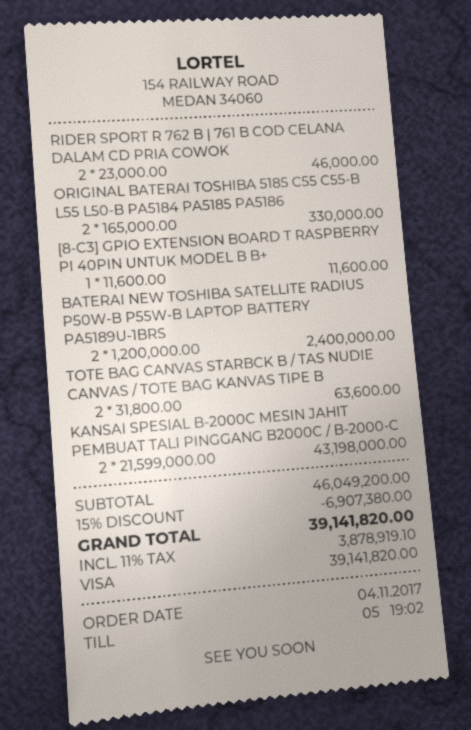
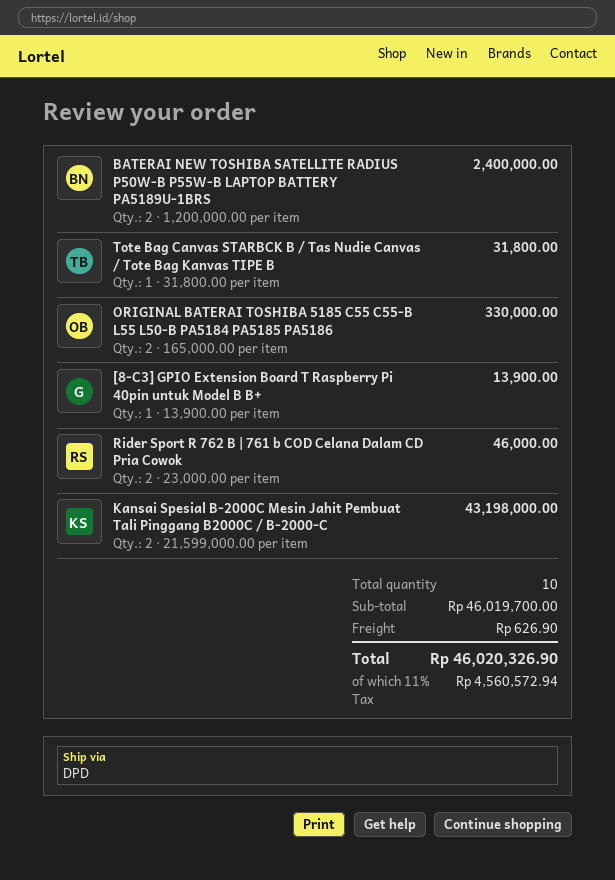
[8-C3] GPIO EXTENSION BOARD T RASPBERRY PI 40PIN UNTUK MODEL B B+: 1 x 11600.00 = 11600.00 -> 1 x 13900.00 = 13900.00
TOTE BAG CANVAS STARBCK B / TAS NUDIE CANVAS / TOTE BAG KANVAS TIPE B: 2 x 31800.00 = 63600.00 -> 1 x 31800.00 = 31800.00
subtotal: 46049200.00 -> 46019700.00
discount: 15% = 6907380.00 -> none
shipping: none -> 626.90
tax: 11% = 3878919.10 -> 11% = 4560572.94
total: 39141820.00 -> 46020326.90

